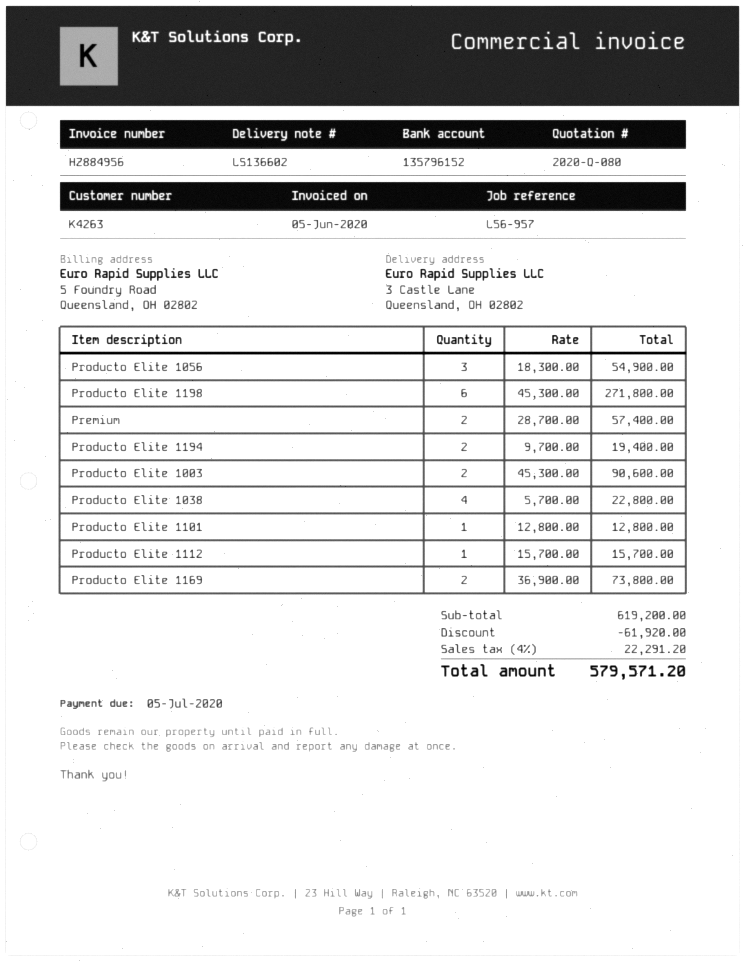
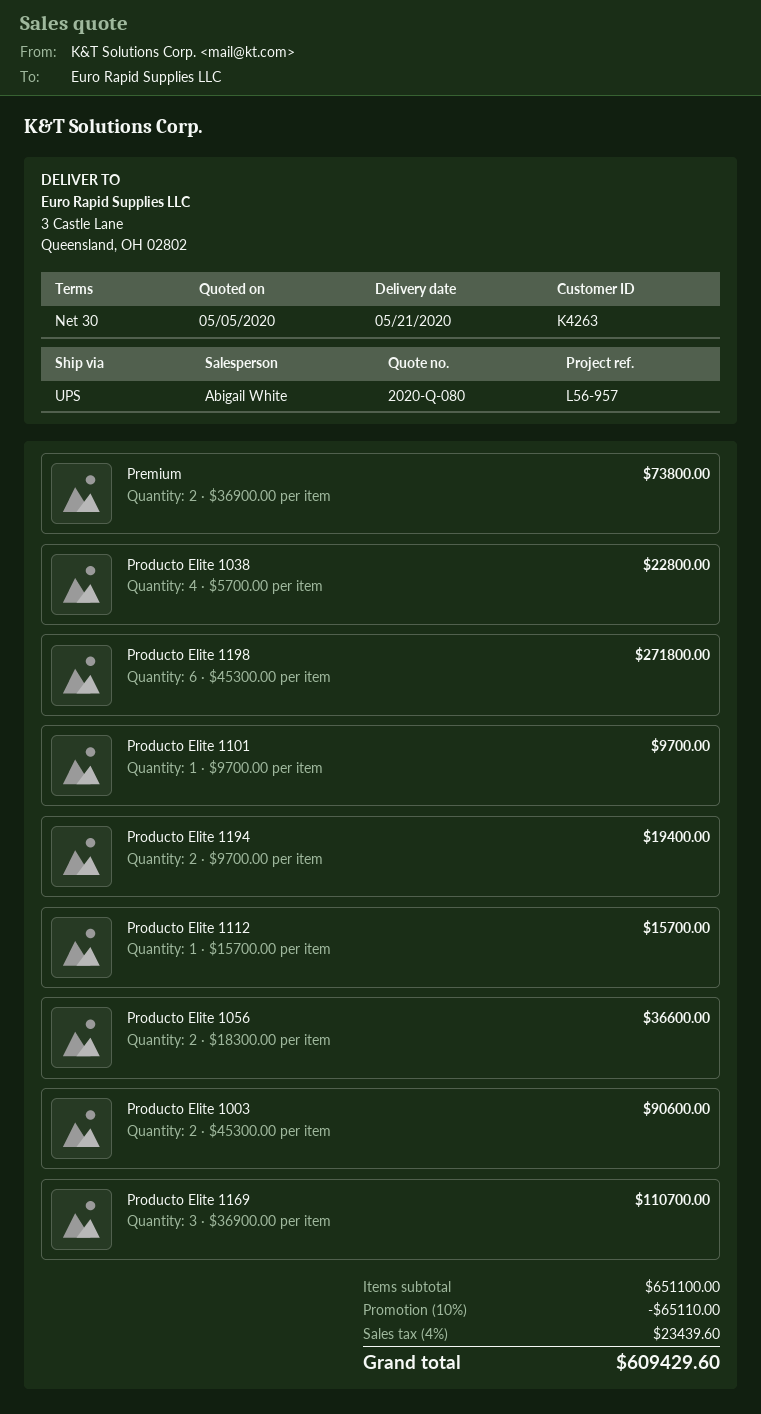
Producto Elite 1056: 3 x 18300.00 = 54900.00 -> 2 x 18300.00 = 36600.00
Premium: 2 x 28700.00 = 57400.00 -> 2 x 36900.00 = 73800.00
Producto Elite 1101: 1 x 12800.00 = 12800.00 -> 1 x 9700.00 = 9700.00
Producto Elite 1169: 2 x 36900.00 = 73800.00 -> 3 x 36900.00 = 110700.00
subtotal: 619200.00 -> 651100.00
discount: 61920.00 -> 65110.00
tax: 4% = 22291.20 -> 4% = 23439.60
total: 579571.20 -> 609429.60

